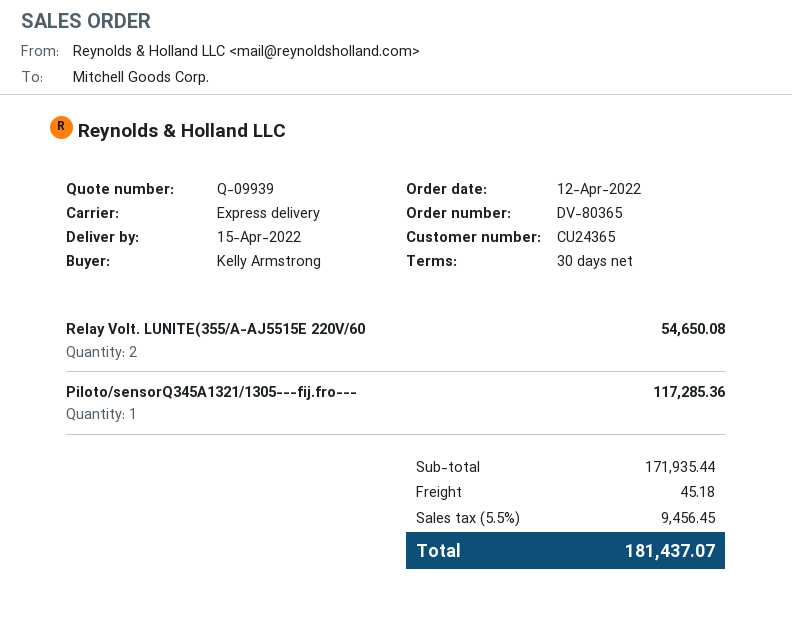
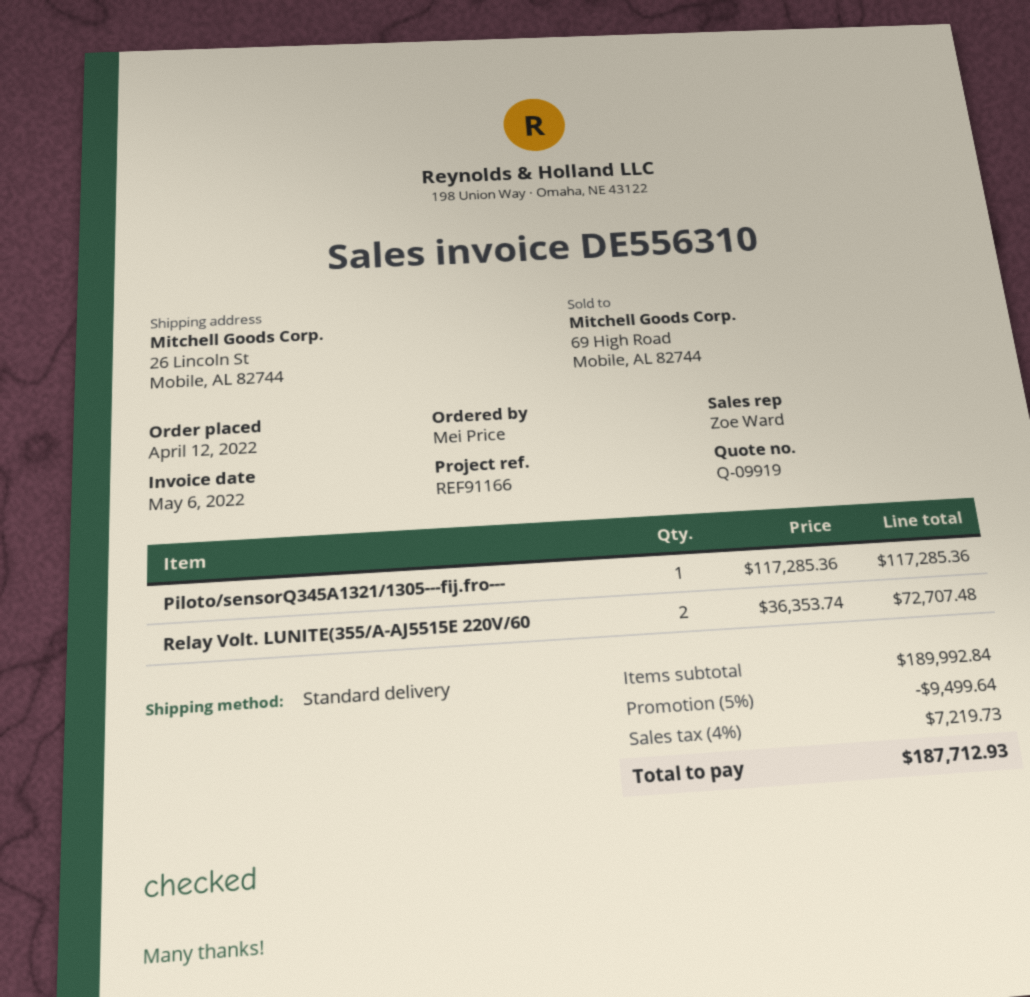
quote number: Q-09939 -> Q-09919
ordered by: Kelly Armstrong -> Mei Price
shipping method: express -> standard
Relay Volt. LUNITE(355/A-AJ5515E 220V/60: 2 for 54650.08 -> 2 for 72707.48
subtotal: 171935.44 -> 189992.84
discount: none -> 5% = 9499.64
shipping: 45.18 -> none
tax: 5.5% = 9456.45 -> 4% = 7219.73
total: 181437.07 -> 187712.93

